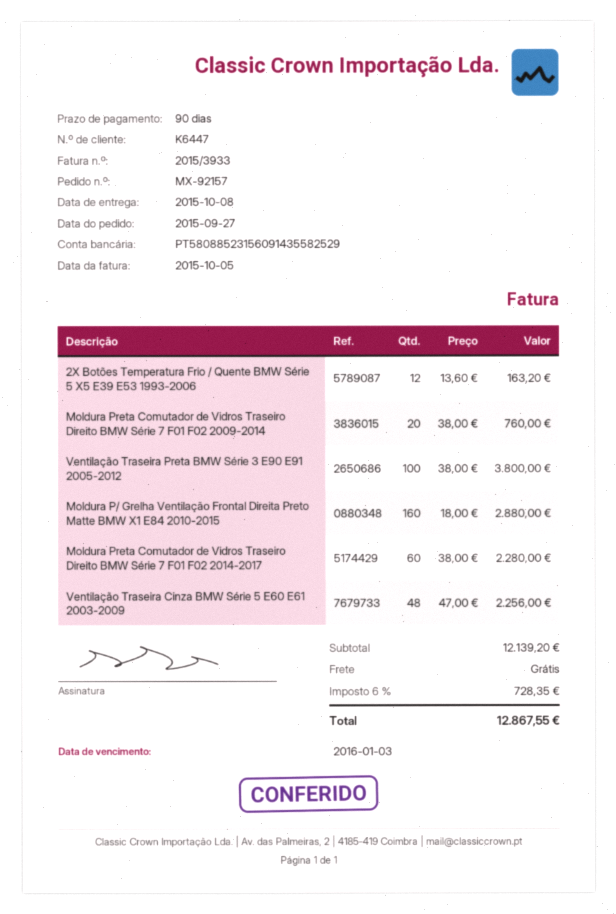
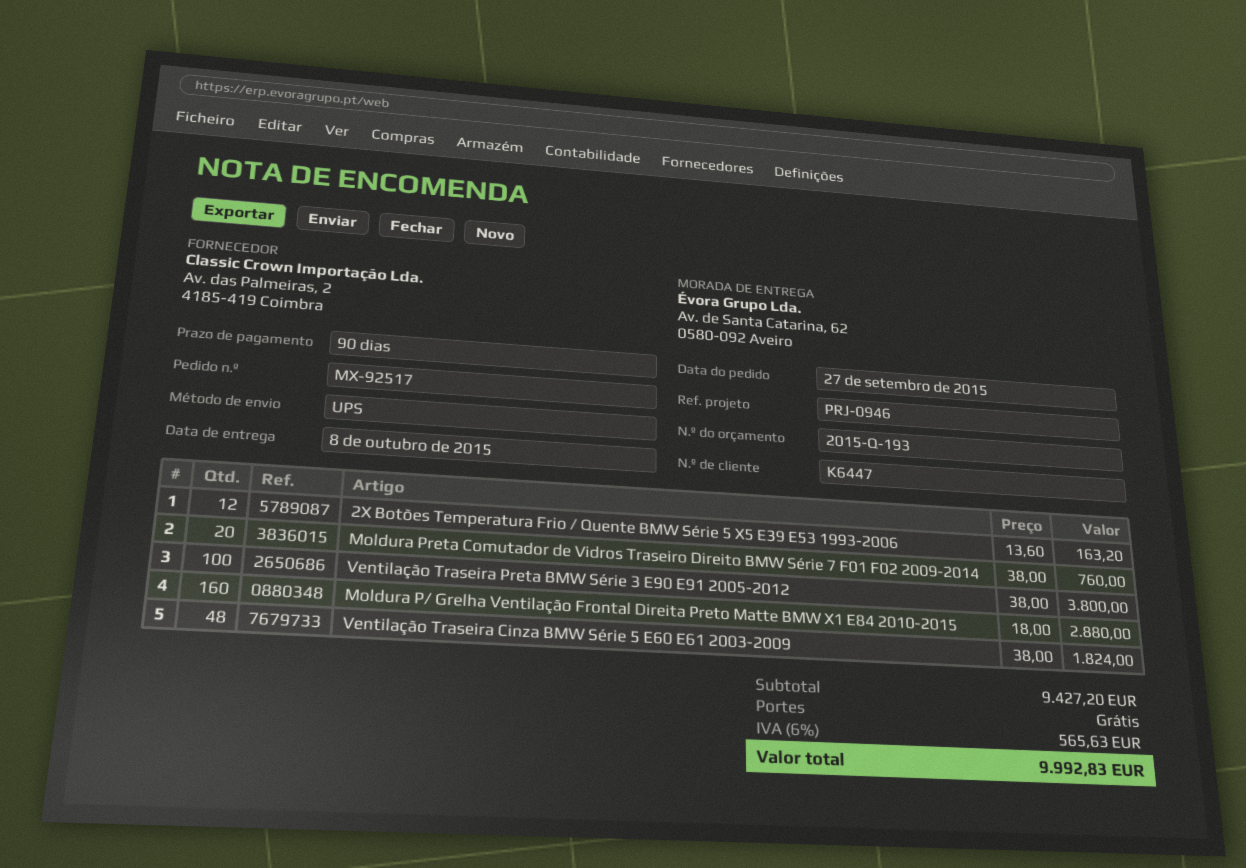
order number: MX-92157 -> MX-92517
Moldura Preta Comutador de Vidros Traseiro Direito BMW Série 7 F01 F02 2014-2017: 60 x 38.00 = 2280.00 -> none
Ventilação Traseira Cinza BMW Série 5 E60 E61 2003-2009: 48 x 47.00 = 2256.00 -> 48 x 38.00 = 1824.00
subtotal: 12139.20 -> 9427.20
tax: 6% = 728.35 -> 6% = 565.63
total: 12867.55 -> 9992.83

